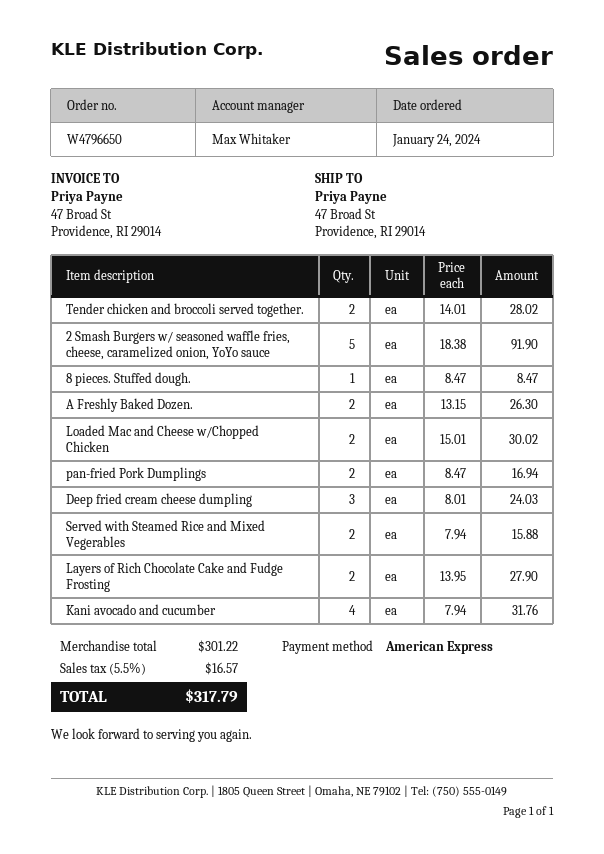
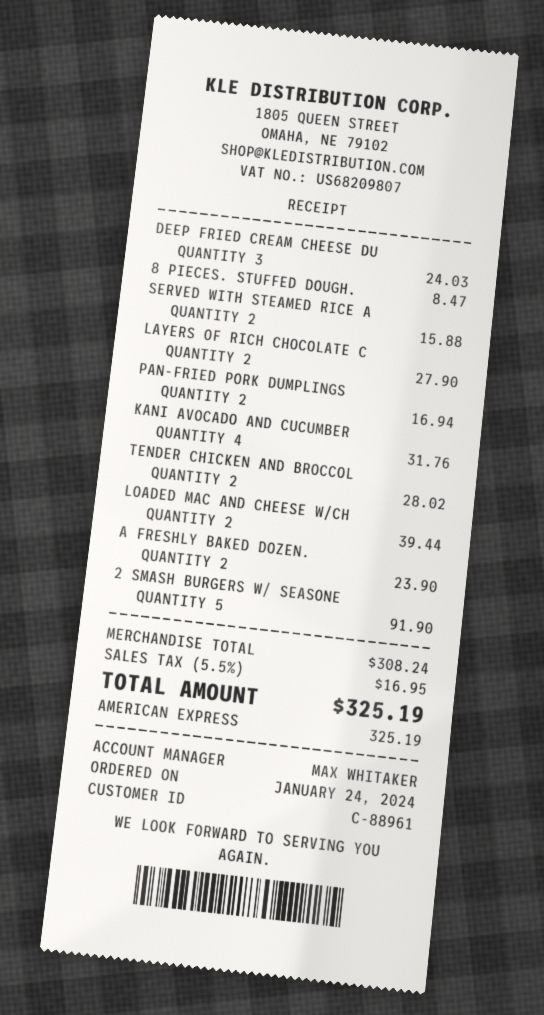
A Freshly Baked Dozen.: 2 for 26.30 -> 2 for 23.90
Loaded Mac and Cheese w/Chopped Chicken: 2 for 30.02 -> 2 for 39.44
subtotal: 301.22 -> 308.24
tax: 5.5% = 16.57 -> 5.5% = 16.95
total: 317.79 -> 325.19

